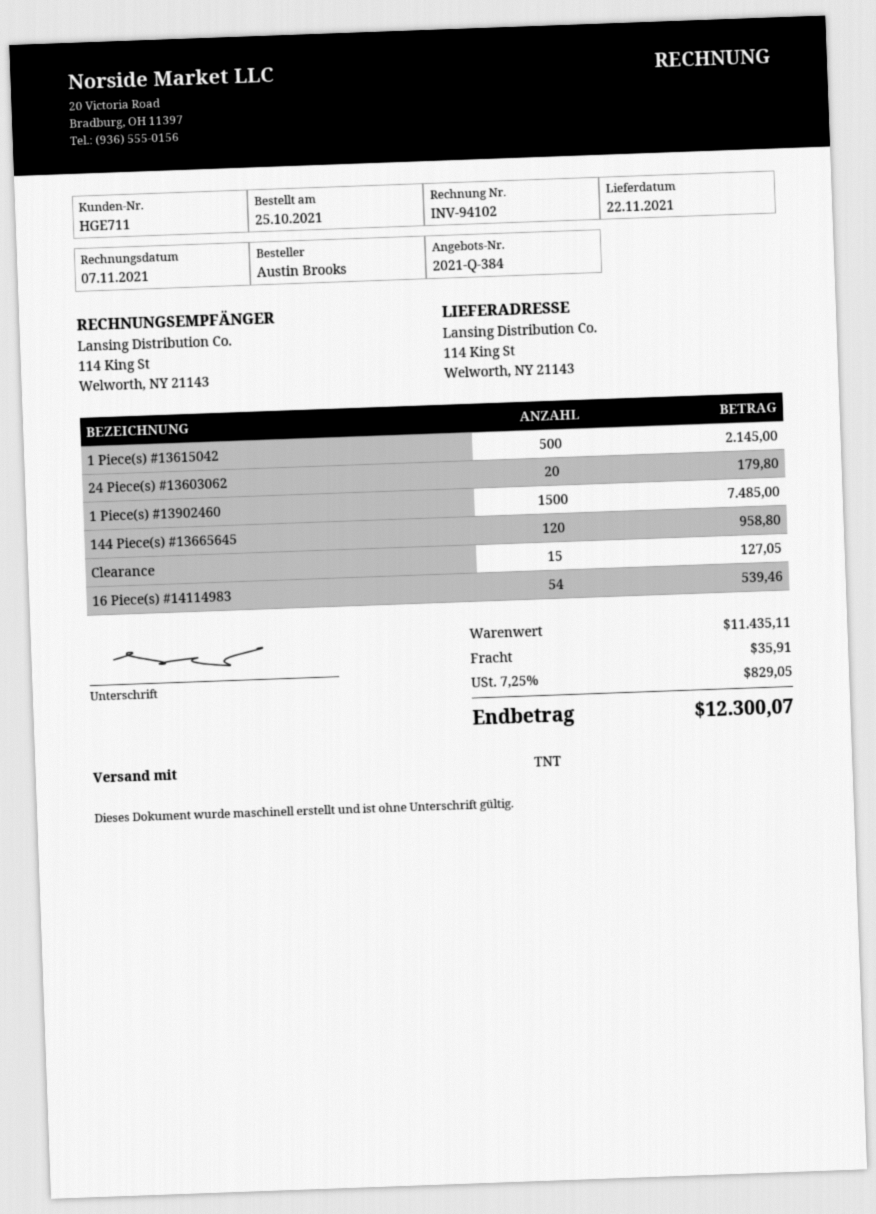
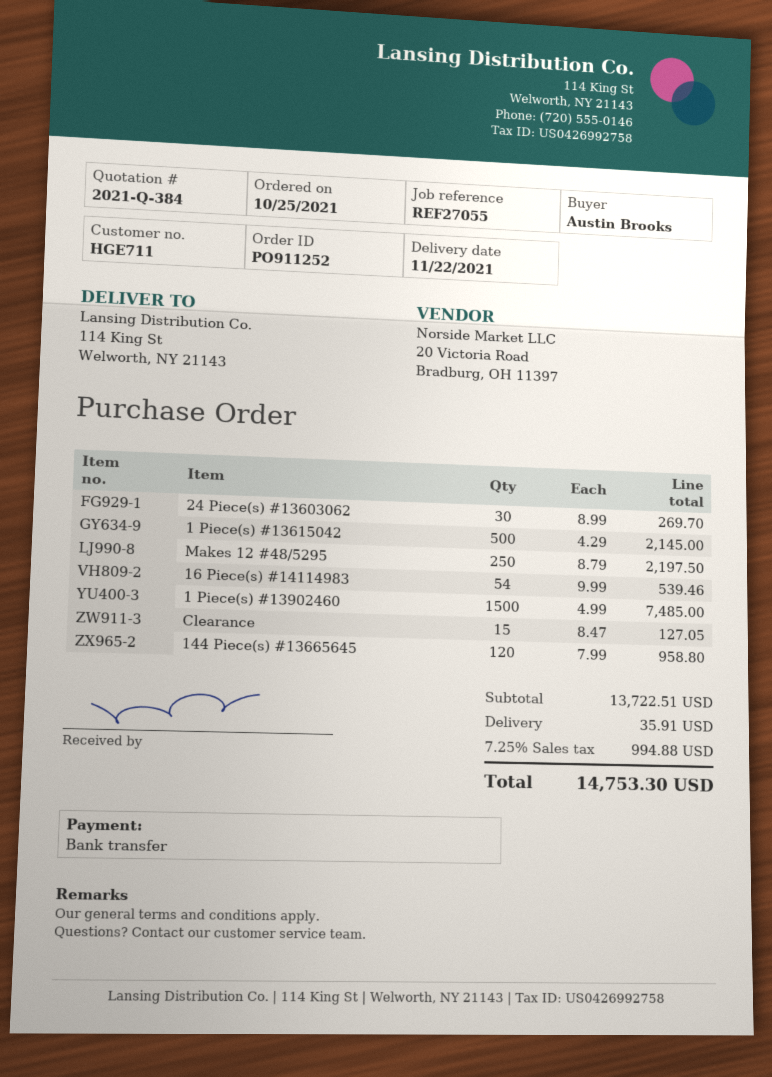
24 Piece(s) #13603062: 20 for 179.80 -> 30 for 269.70
Makes 12 #48/5295: none -> 250 for 2197.50
subtotal: 11435.11 -> 13722.51
tax: 7.25% = 829.05 -> 7.25% = 994.88
total: 12300.07 -> 14753.30

